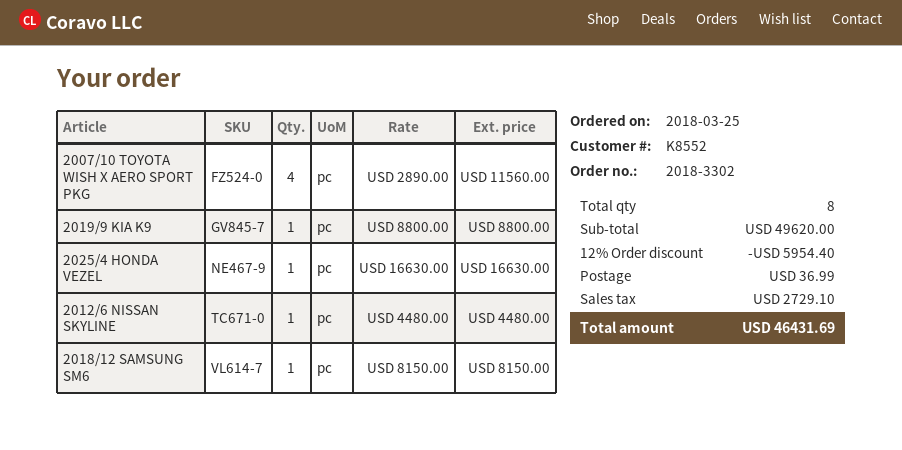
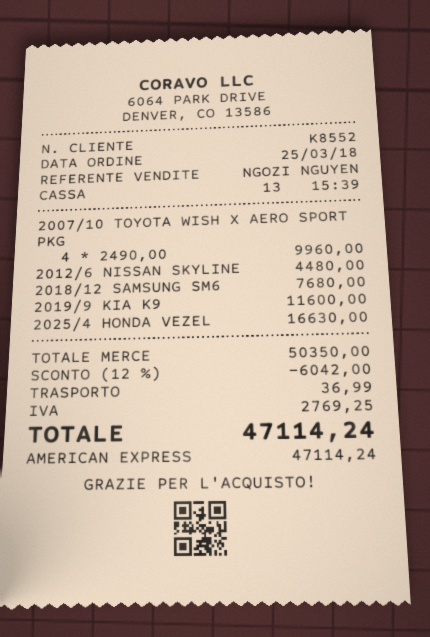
2007/10 TOYOTA WISH X AERO SPORT PKG: 4 x 2890.00 = 11560.00 -> 4 x 2490.00 = 9960.00
2019/9 KIA K9: 1 x 8800.00 = 8800.00 -> 1 x 11600.00 = 11600.00
2018/12 SAMSUNG SM6: 1 x 8150.00 = 8150.00 -> 1 x 7680.00 = 7680.00
subtotal: 49620.00 -> 50350.00
discount: 12% = 5954.40 -> 12% = 6042.00
tax: 2729.10 -> 2769.25
total: 46431.69 -> 47114.24

